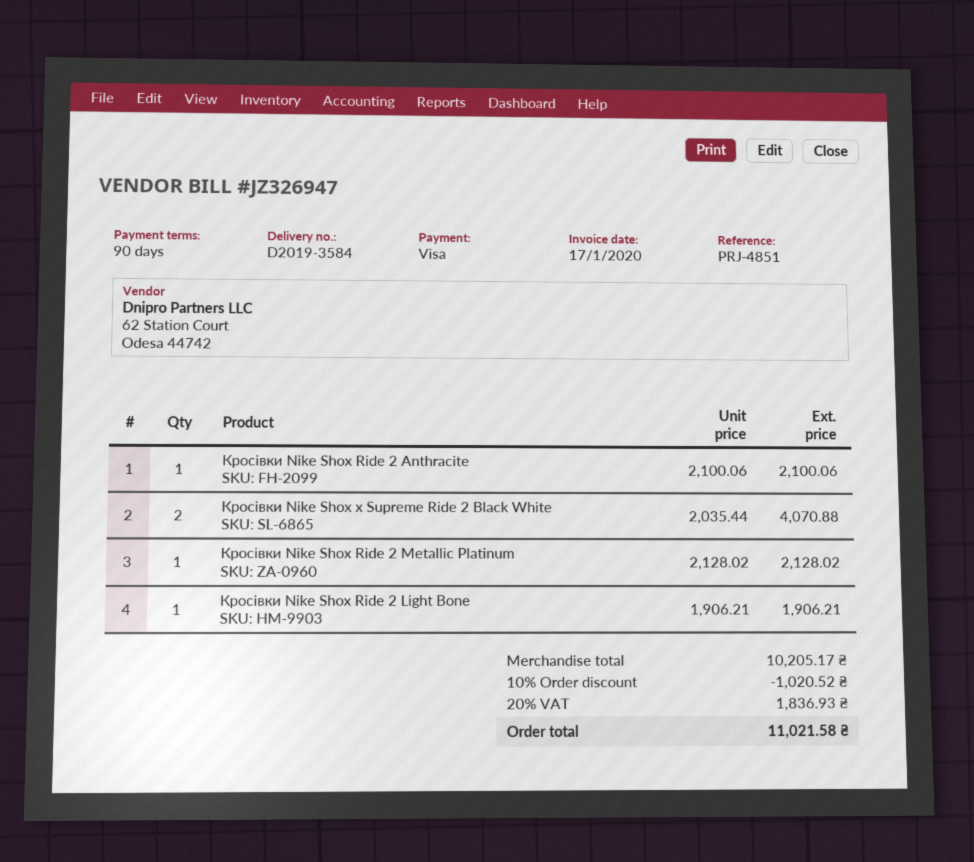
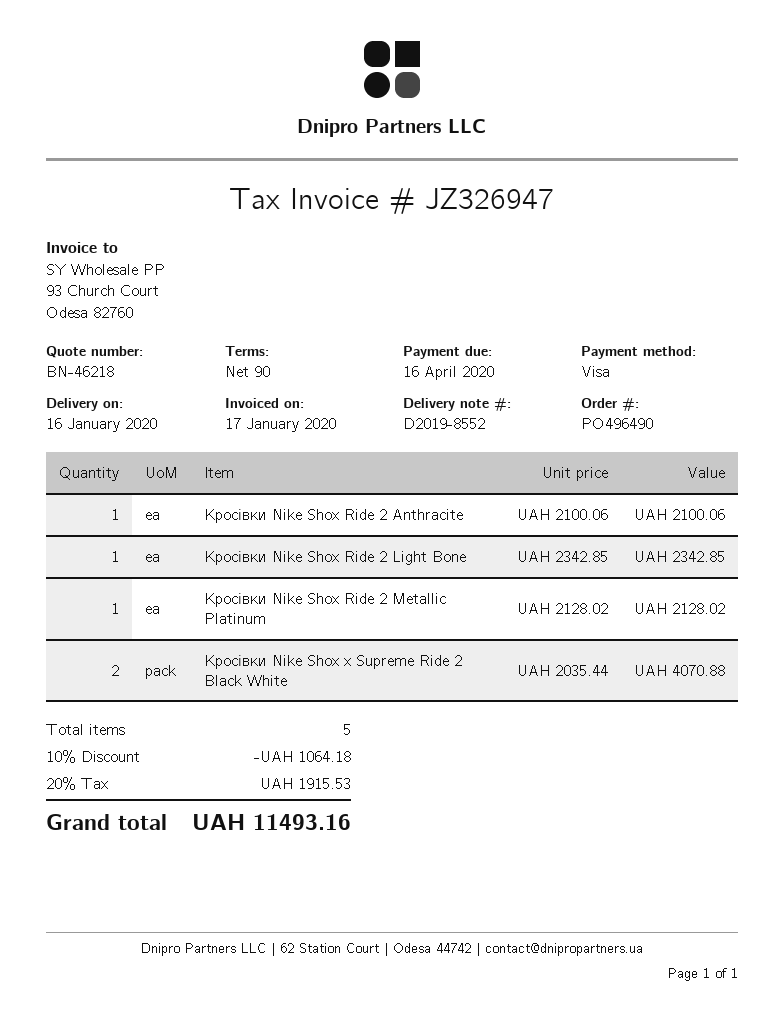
delivery note number: D2019-3584 -> D2019-8552
Кросівки Nike Shox Ride 2 Light Bone: 1 x 1906.21 = 1906.21 -> 1 x 2342.85 = 2342.85
discount: 10% = 1020.52 -> 10% = 1064.18
tax: 20% = 1836.93 -> 20% = 1915.53
total: 11021.58 -> 11493.16

